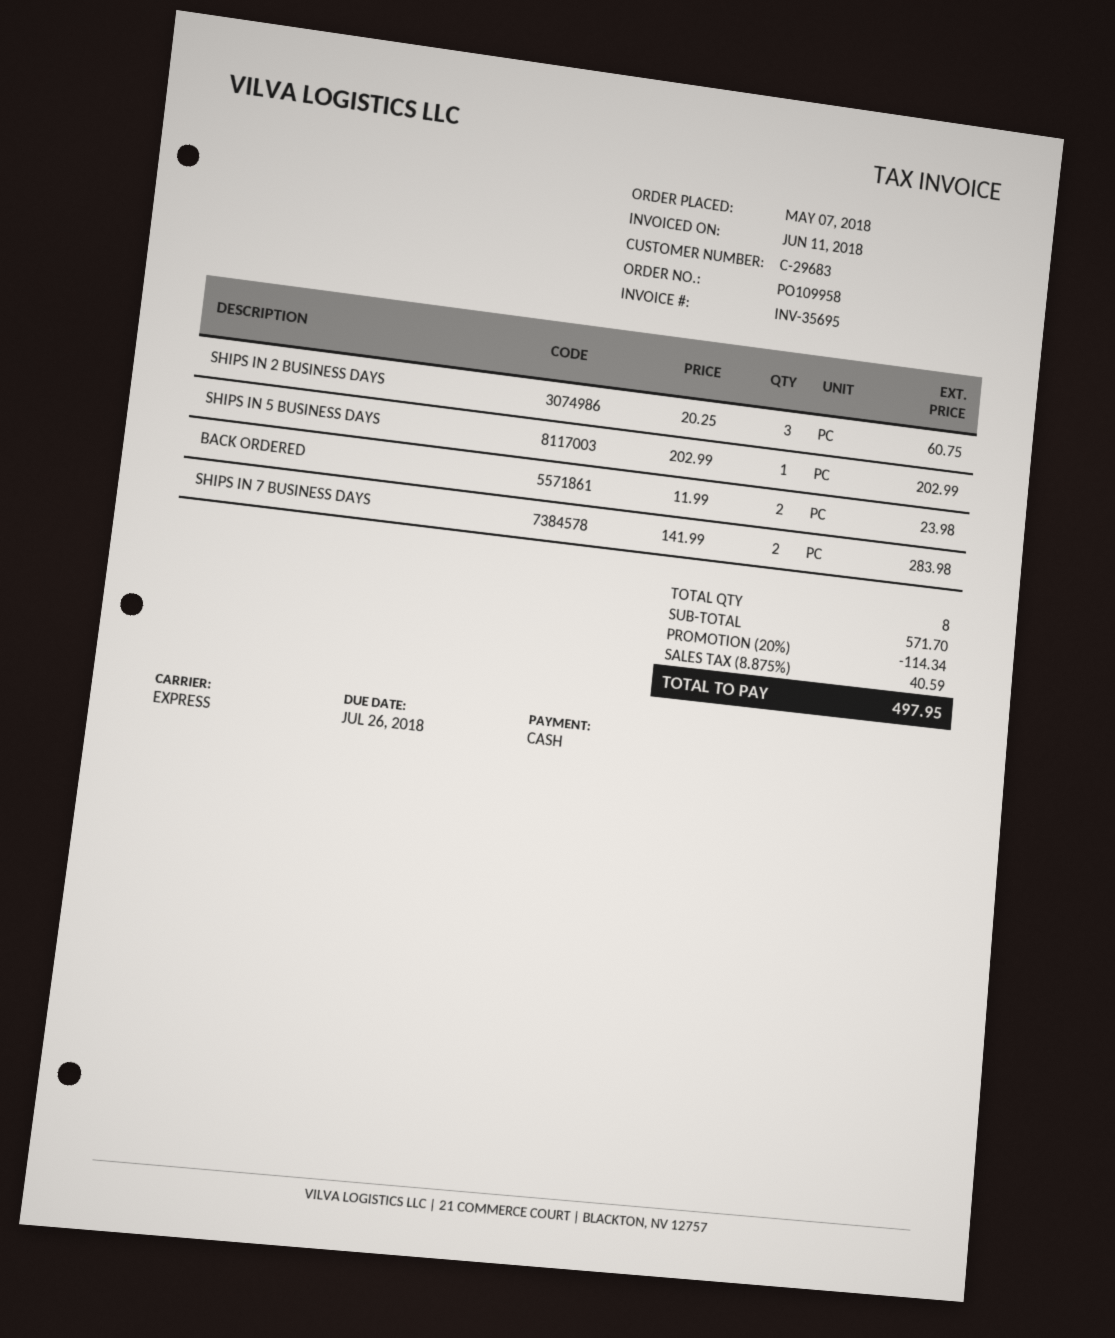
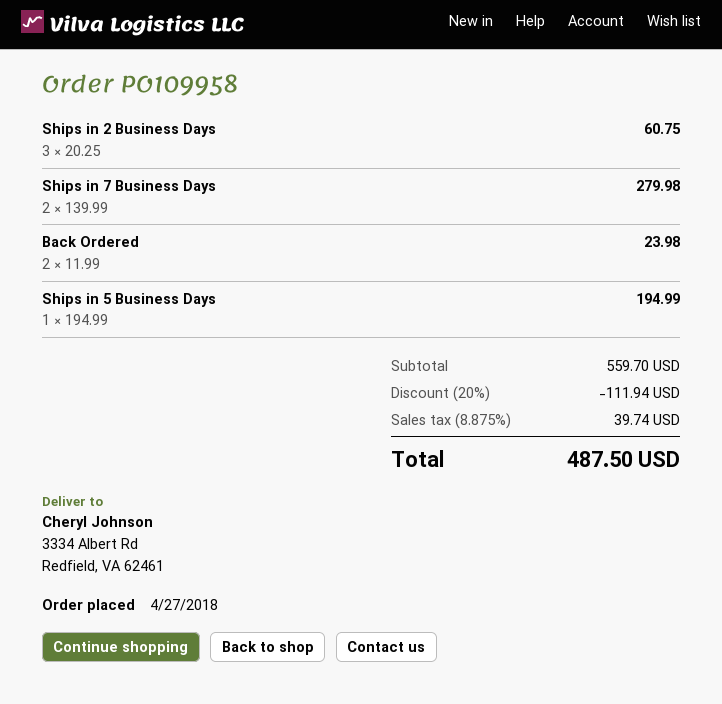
order date: 2018-05-07 -> 2018-04-27
SHIPS IN 5 BUSINESS DAYS: 1 x 202.99 = 202.99 -> 1 x 194.99 = 194.99
SHIPS IN 7 BUSINESS DAYS: 2 x 141.99 = 283.98 -> 2 x 139.99 = 279.98
subtotal: 571.70 -> 559.70
discount: 20% = 114.34 -> 20% = 111.94
tax: 8.875% = 40.59 -> 8.875% = 39.74
total: 497.95 -> 487.50

